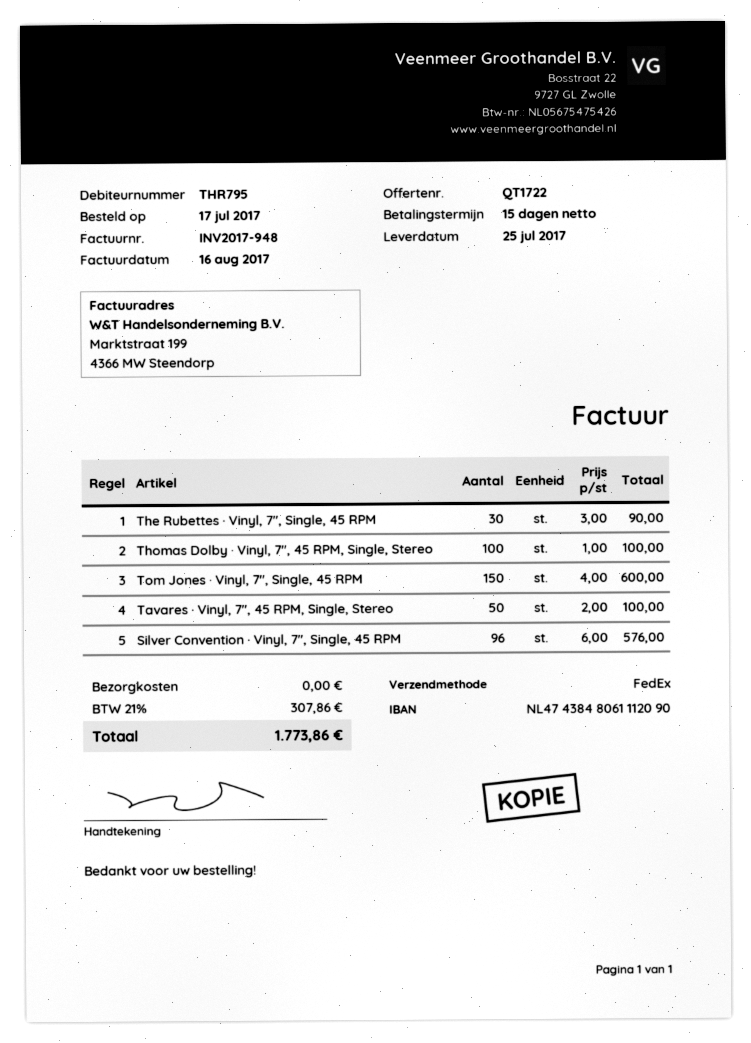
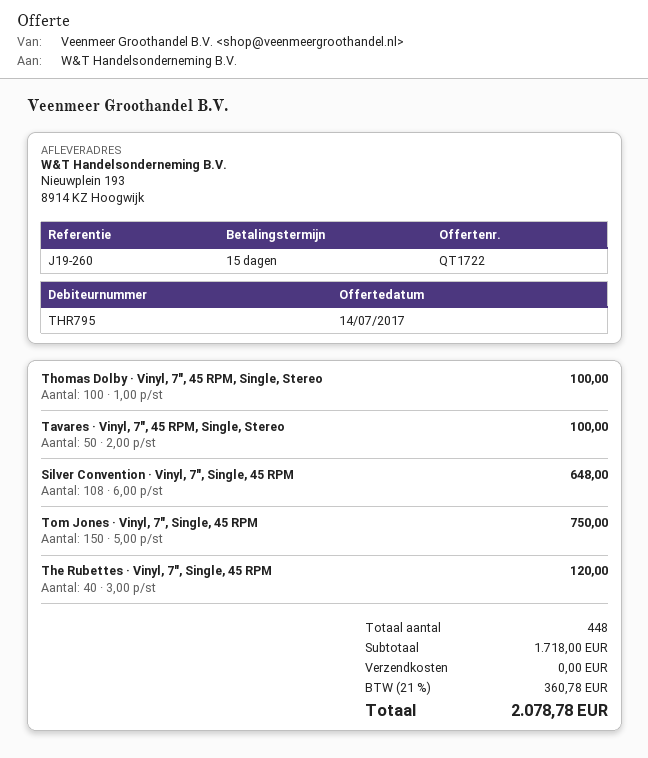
The Rubettes · Vinyl, 7", Single, 45 RPM: 30 x 3.00 = 90.00 -> 40 x 3.00 = 120.00
Tom Jones · Vinyl, 7", Single, 45 RPM: 150 x 4.00 = 600.00 -> 150 x 5.00 = 750.00
Silver Convention · Vinyl, 7", Single, 45 RPM: 96 x 6.00 = 576.00 -> 108 x 6.00 = 648.00
tax: 21% = 307.86 -> 21% = 360.78
total: 1773.86 -> 2078.78

